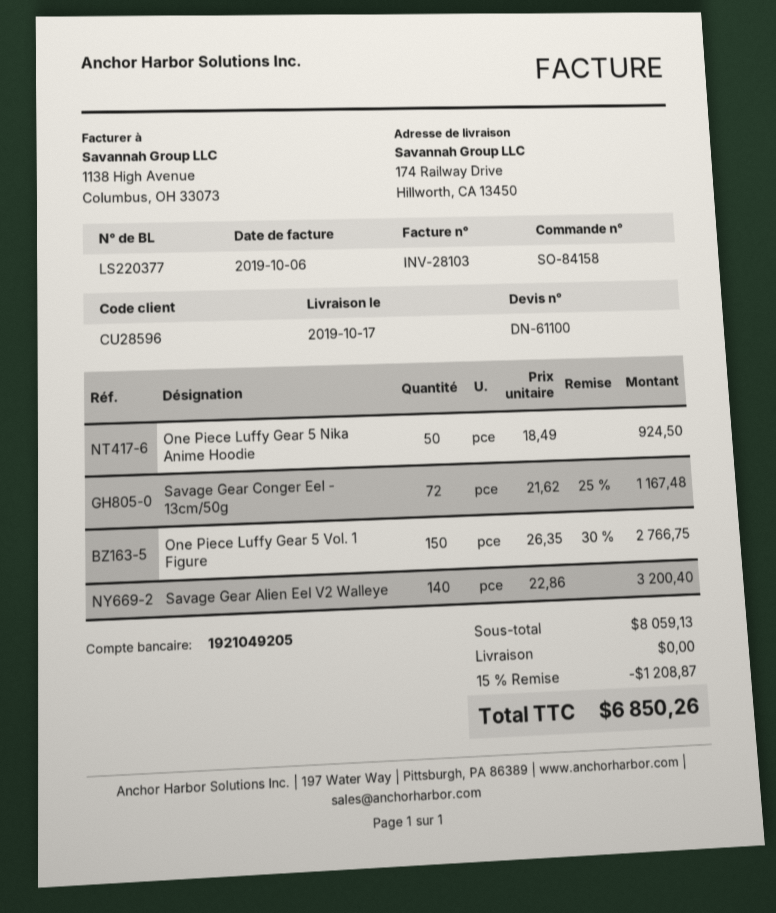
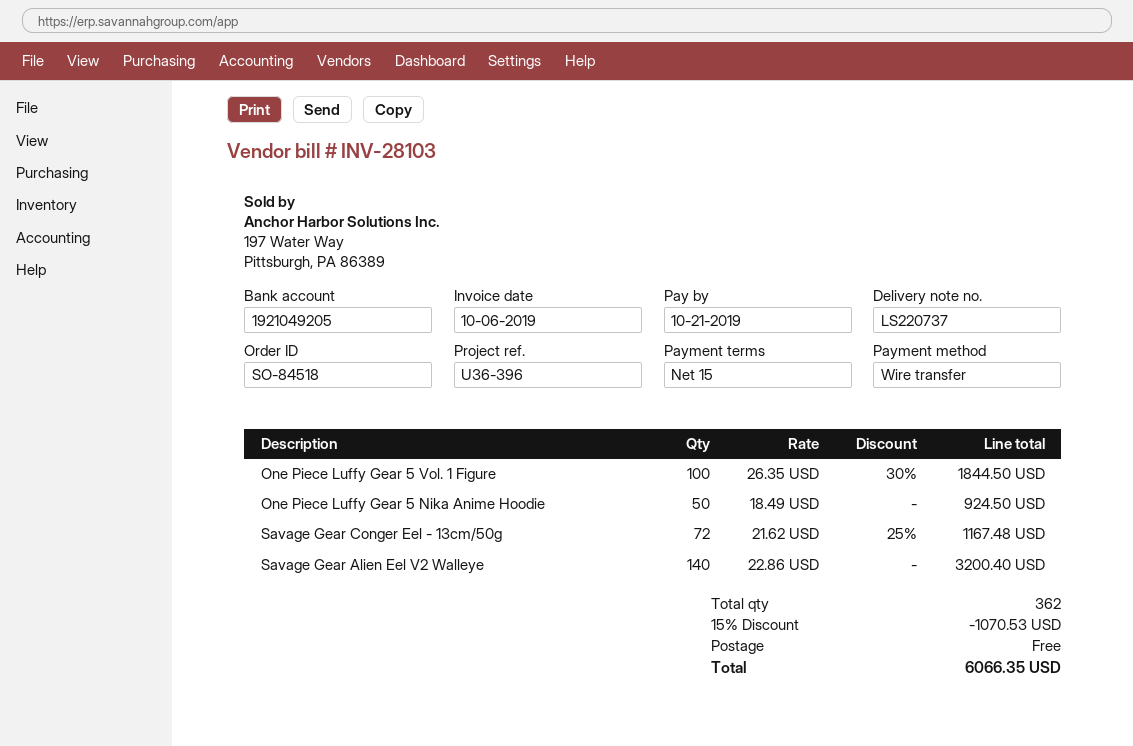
order number: SO-84158 -> SO-84518
delivery note number: LS220377 -> LS220737
One Piece Luffy Gear 5 Vol. 1 Figure: 150 x 26.35 - 30% = 2766.75 -> 100 x 26.35 - 30% = 1844.50
discount: 15% = 1208.87 -> 15% = 1070.53
total: 6850.26 -> 6066.35

